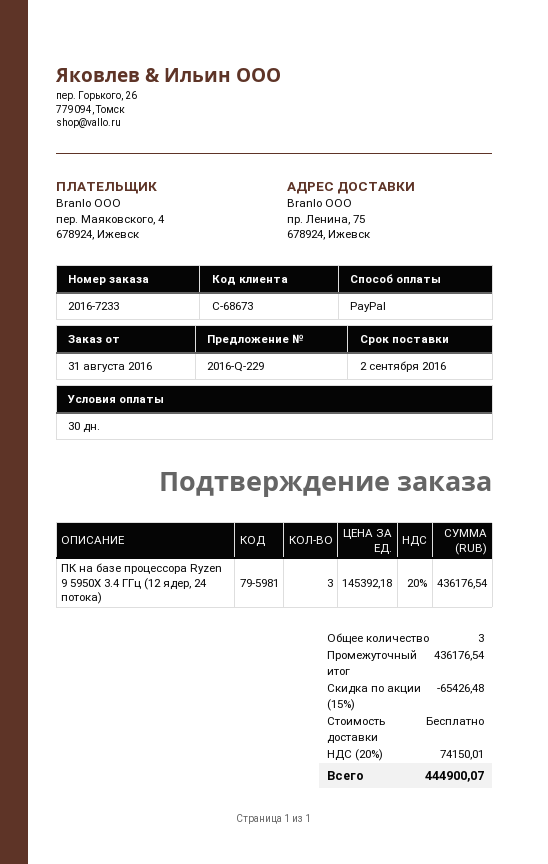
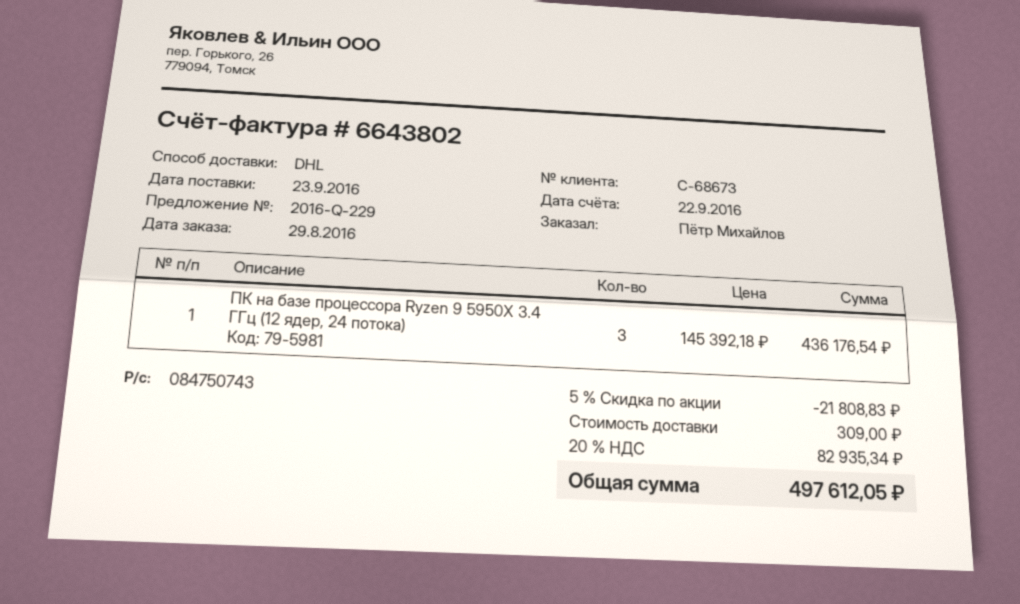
order date: 2016-08-31 -> 2016-08-29
delivery date: 2016-09-02 -> 2016-09-23
discount: 15% = 65426.48 -> 5% = 21808.83
shipping: 0.00 -> 309.00
tax: 20% = 74150.01 -> 20% = 82935.34
total: 444900.07 -> 497612.05

